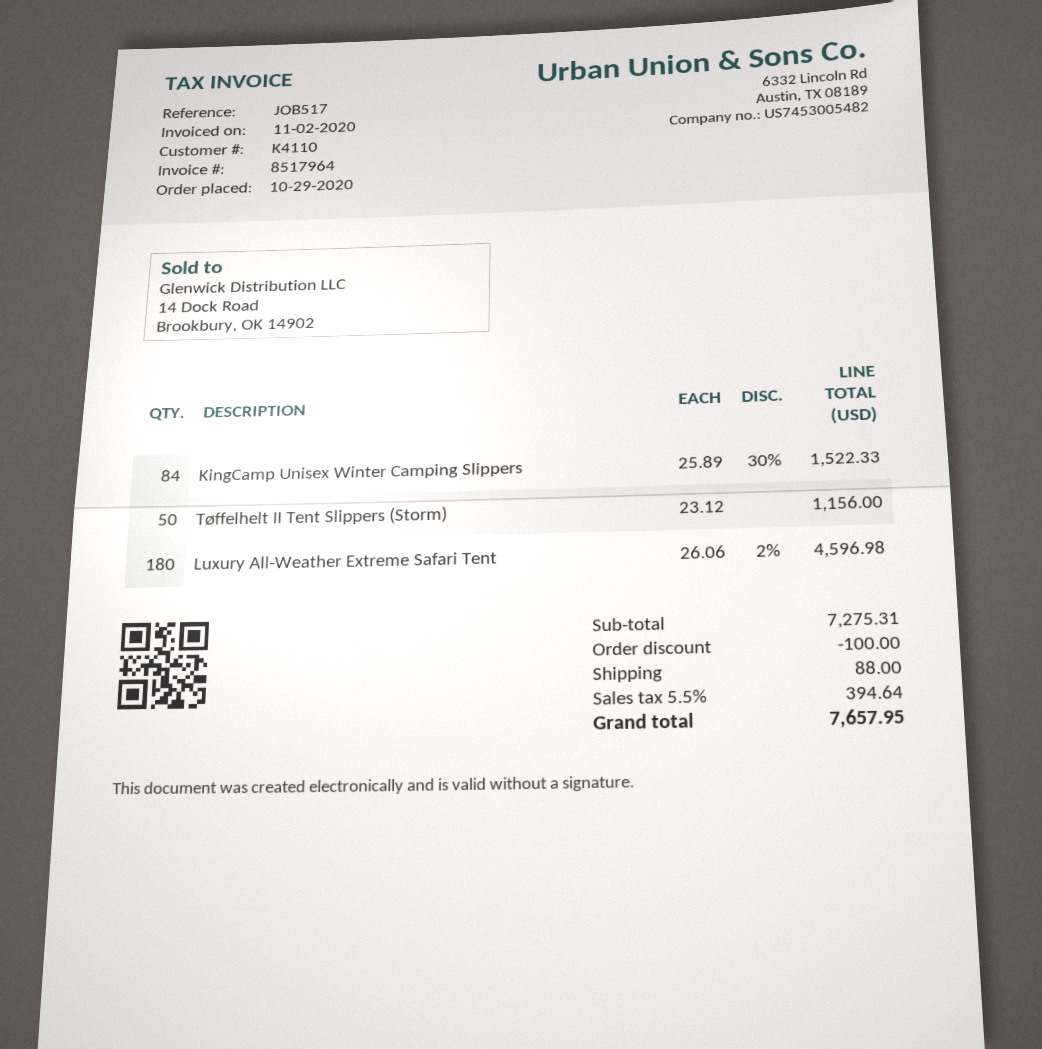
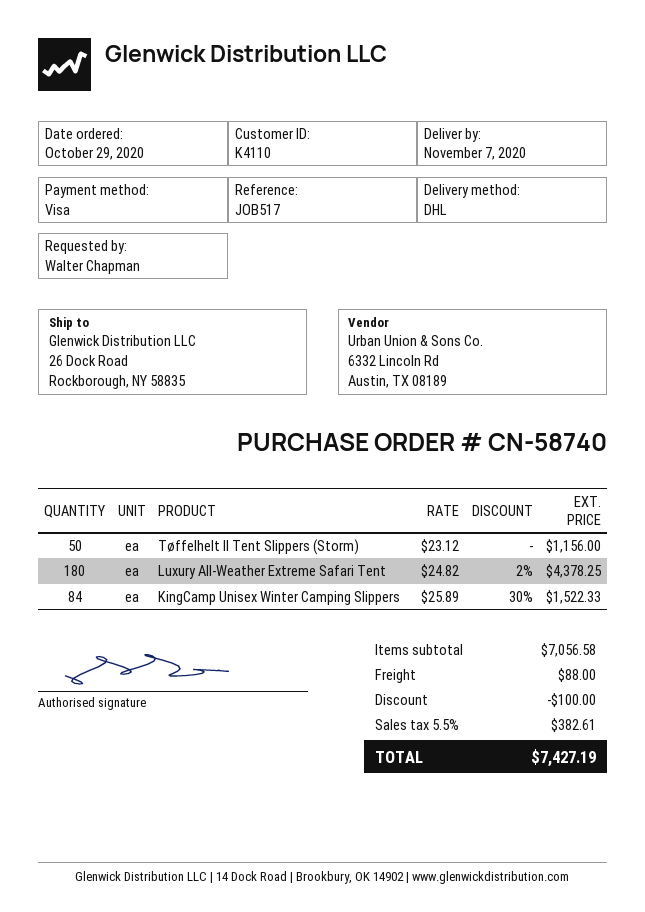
Luxury All-Weather Extreme Safari Tent: 180 x 26.06 - 2% = 4596.98 -> 180 x 24.82 - 2% = 4378.25
subtotal: 7275.31 -> 7056.58
tax: 5.5% = 394.64 -> 5.5% = 382.61
total: 7657.95 -> 7427.19

